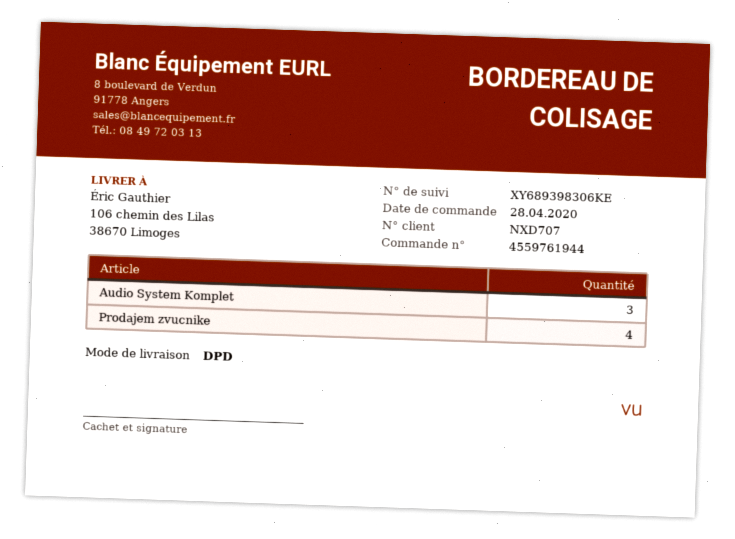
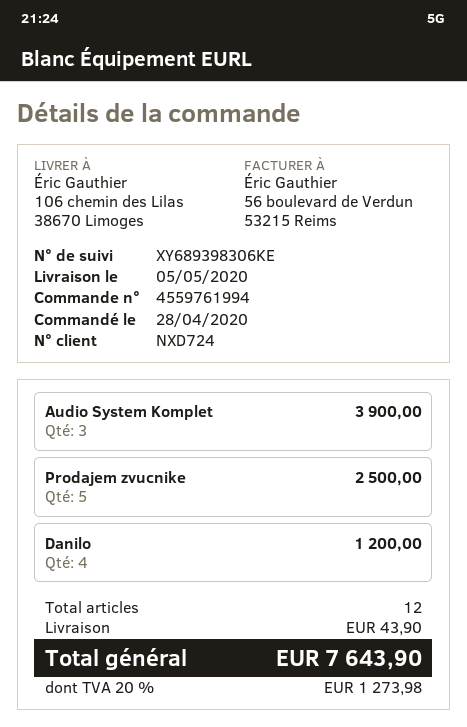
order number: 4559761944 -> 4559761994
customer number: NXD707 -> NXD724
Prodajem zvucnike: 4 -> 5
Danilo: none -> 4

